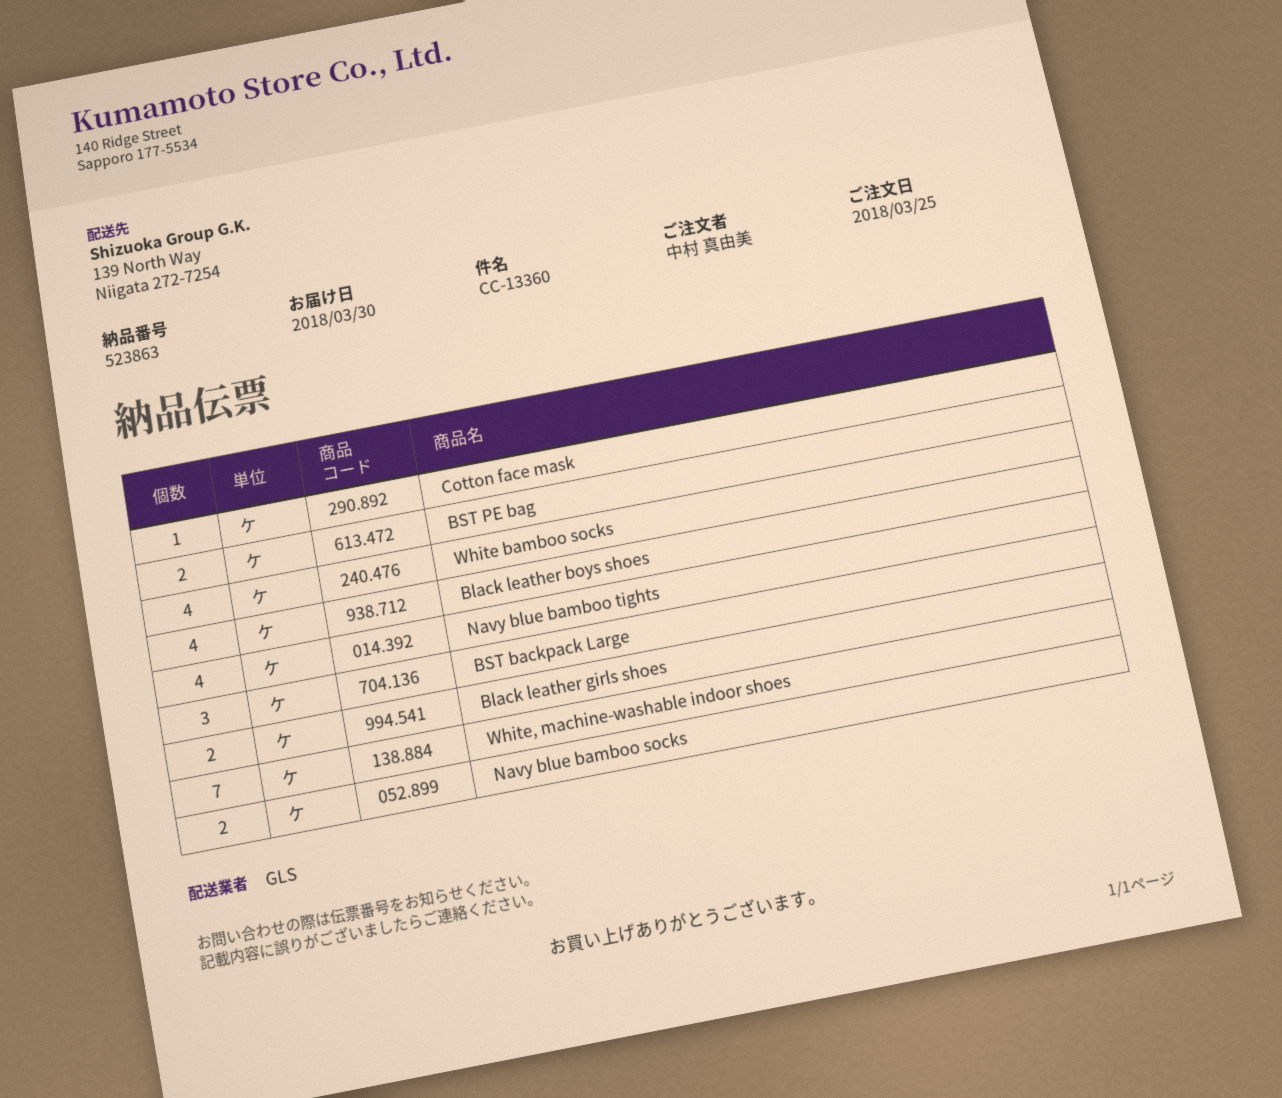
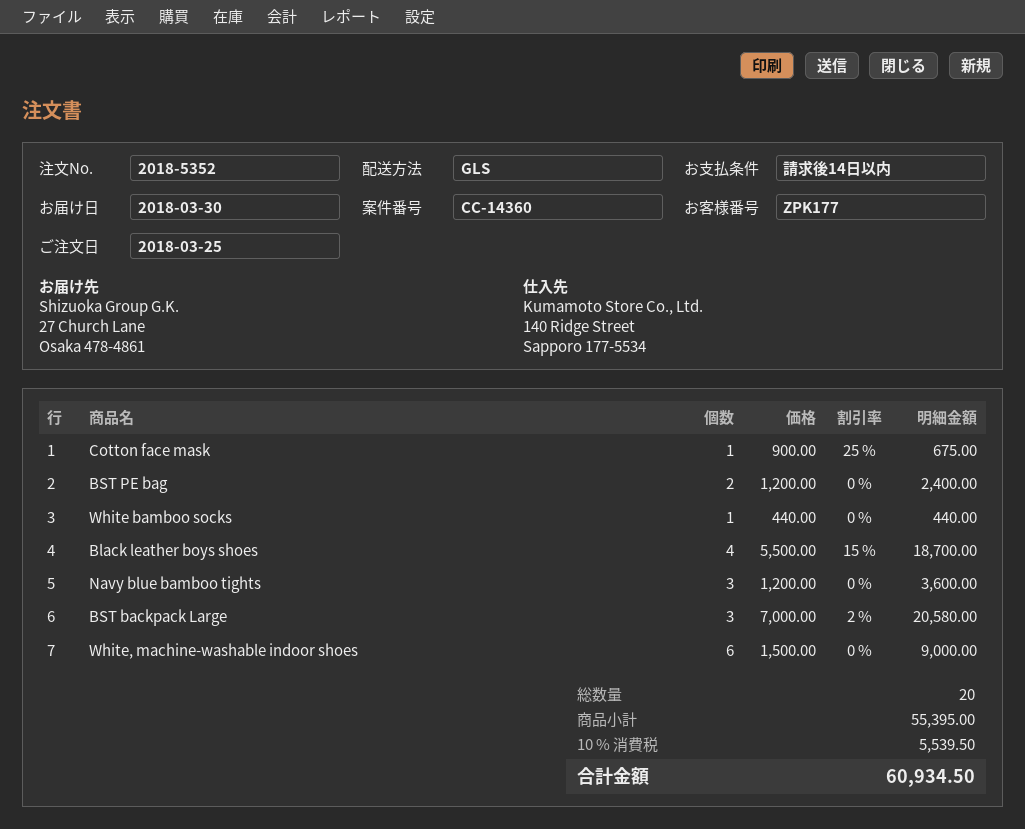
reference: CC-13360 -> CC-14360
ship to: 139 North Way, Niigata 272-7254 -> 27 Church Lane, Osaka 478-4861
White bamboo socks: 4 -> 1
Navy blue bamboo tights: 4 -> 3
Black leather girls shoes: 2 -> none
White, machine-washable indoor shoes: 7 -> 6
Navy blue bamboo socks: 2 -> none

